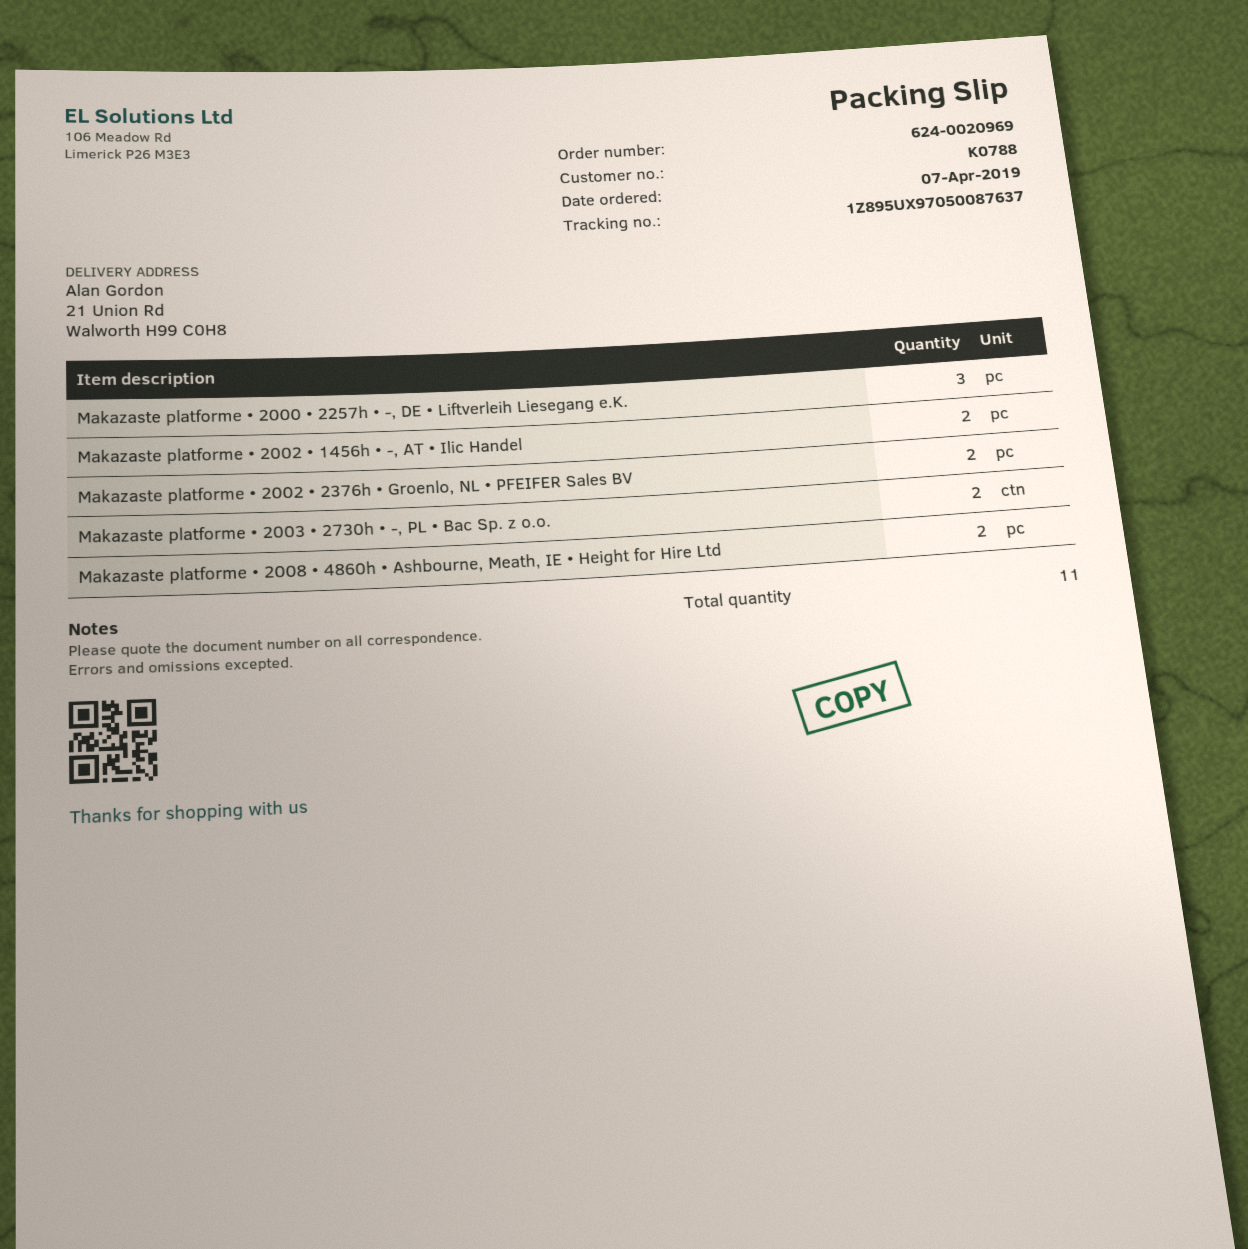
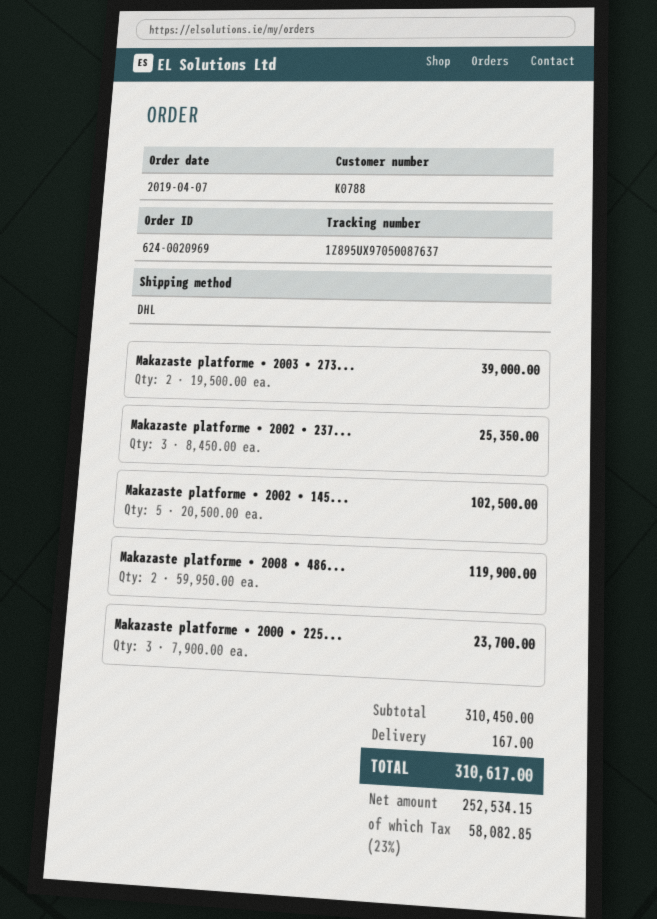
Makazaste platforme • 2002 • 1456h • -, AT • Ilic Handel: 2 -> 5
Makazaste platforme • 2002 • 2376h • Groenlo, NL • PFEIFER Sales BV: 2 -> 3

